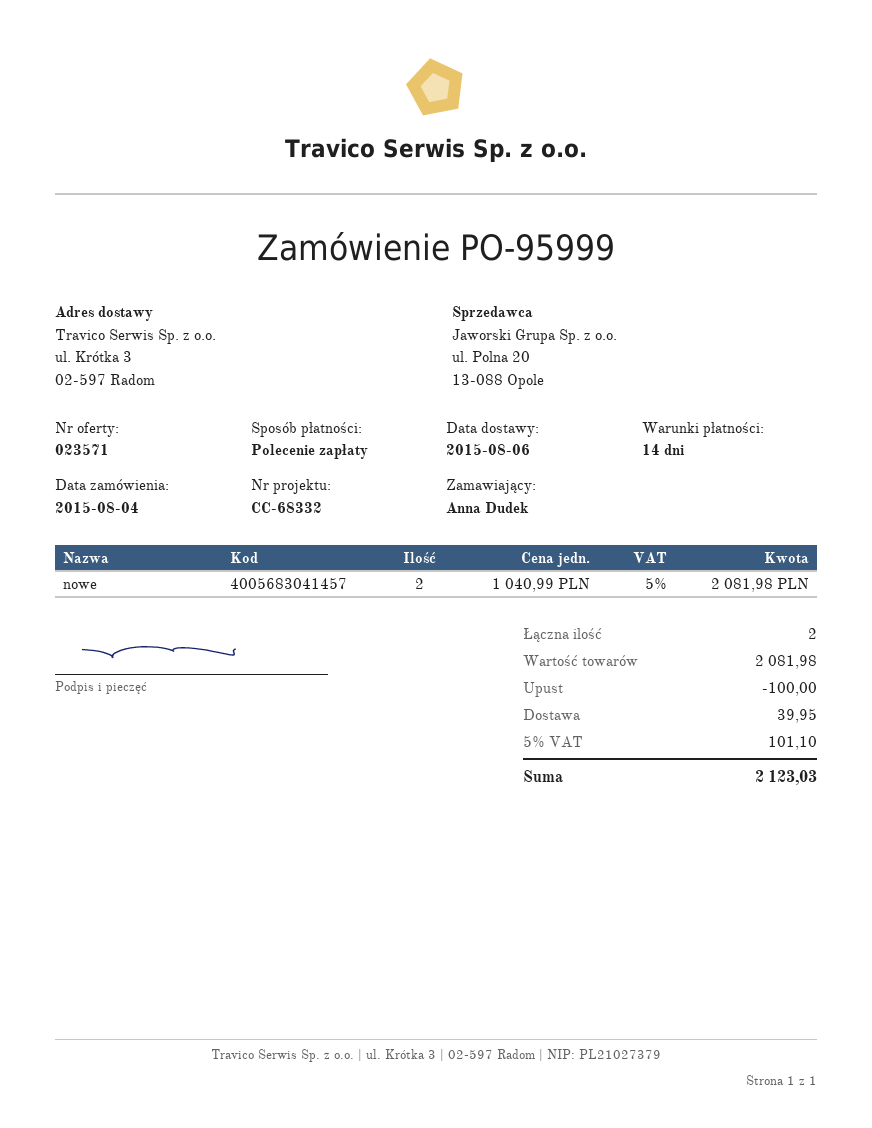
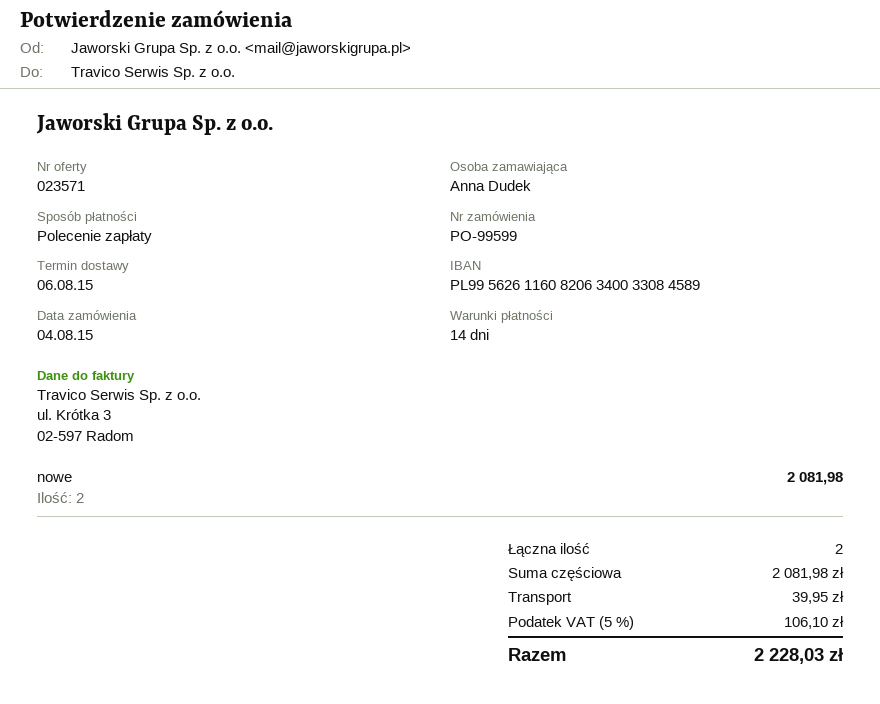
order number: PO-95999 -> PO-99599
discount: 100.00 -> none
tax: 5% = 101.10 -> 5% = 106.10
total: 2123.03 -> 2228.03

